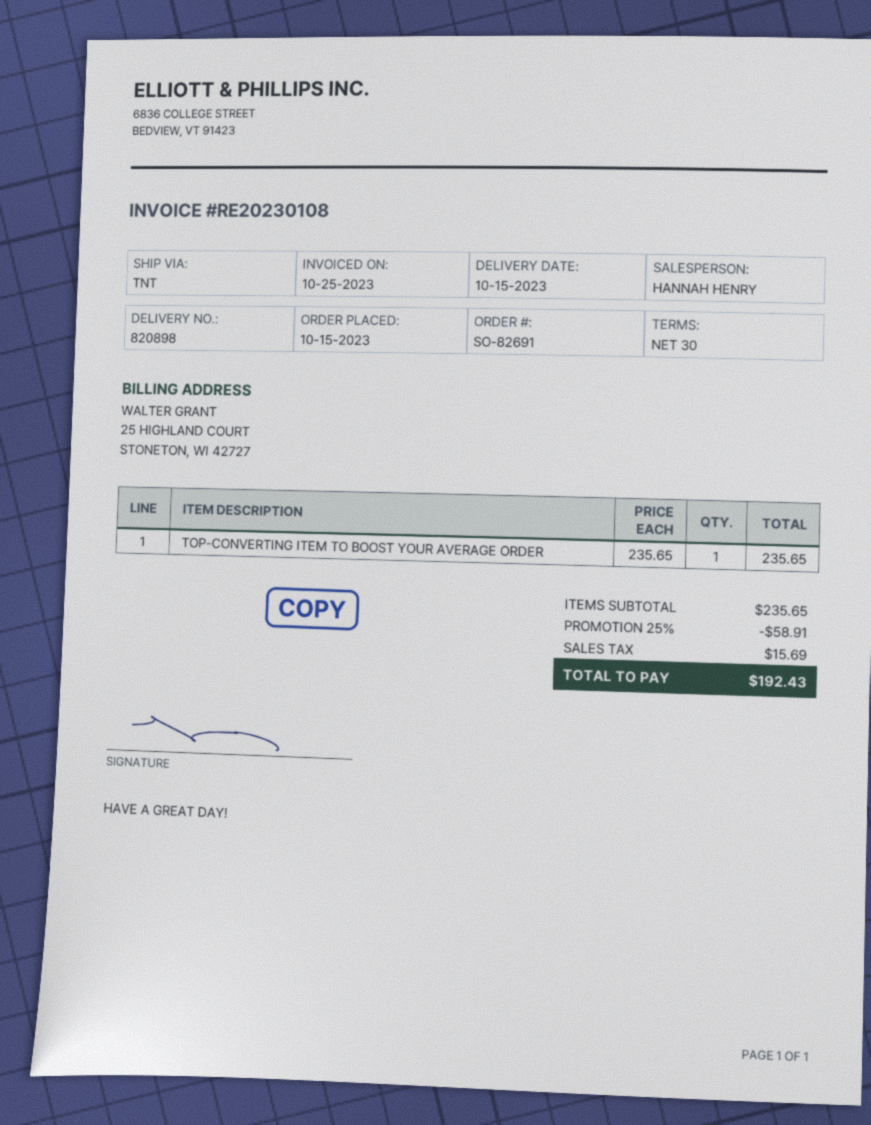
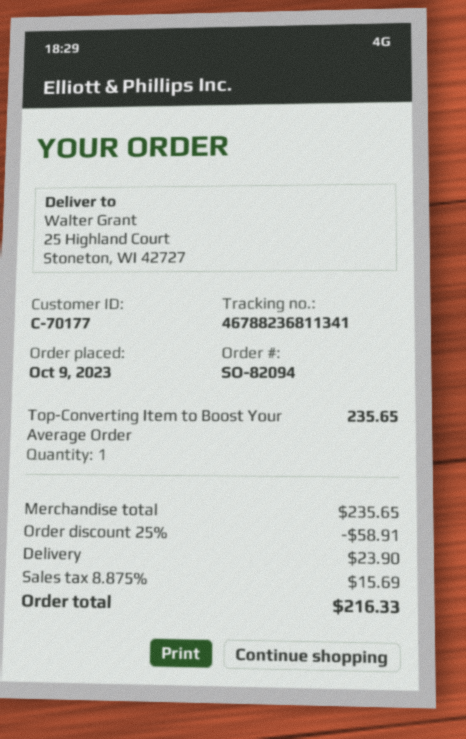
order number: SO-82691 -> SO-82094
order date: 2023-10-15 -> 2023-10-09
shipping: none -> 23.90
total: 192.43 -> 216.33

